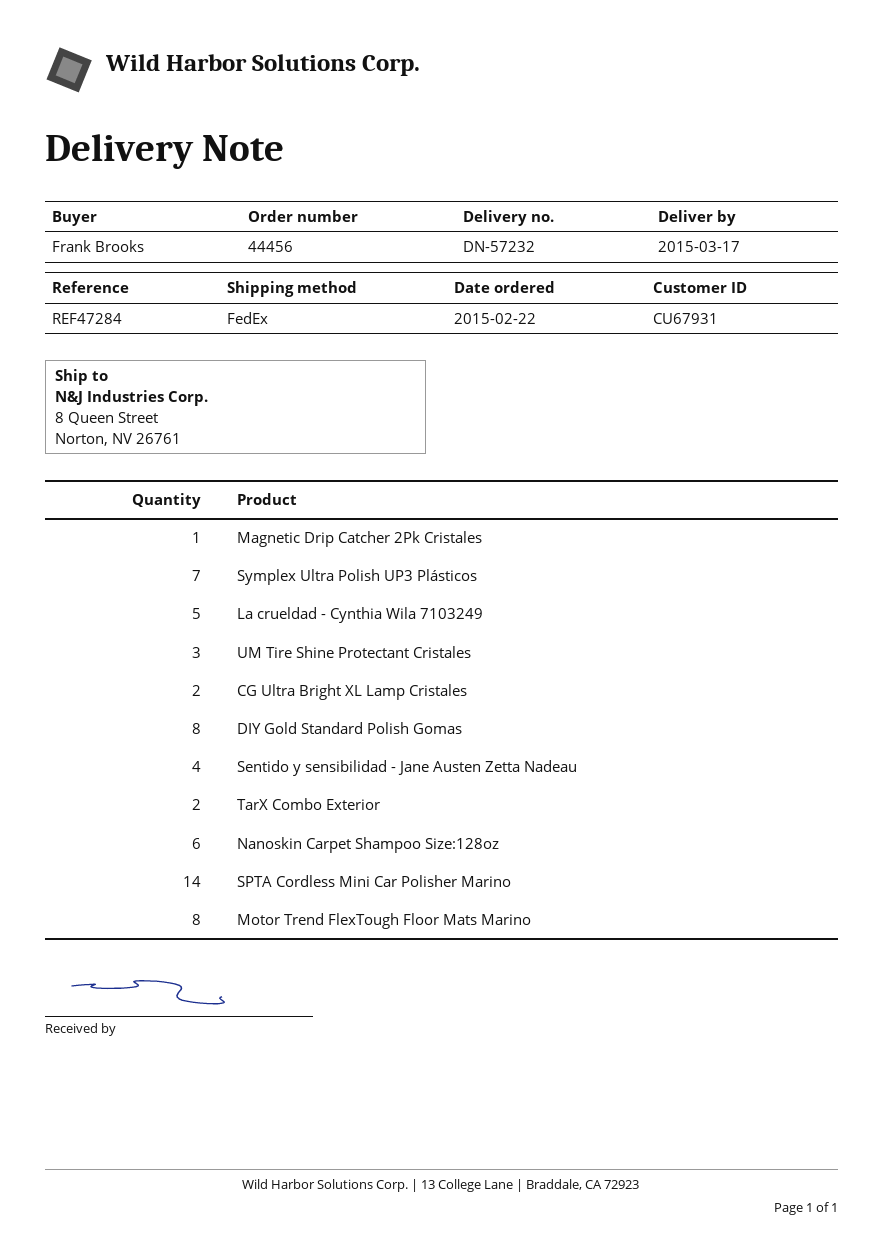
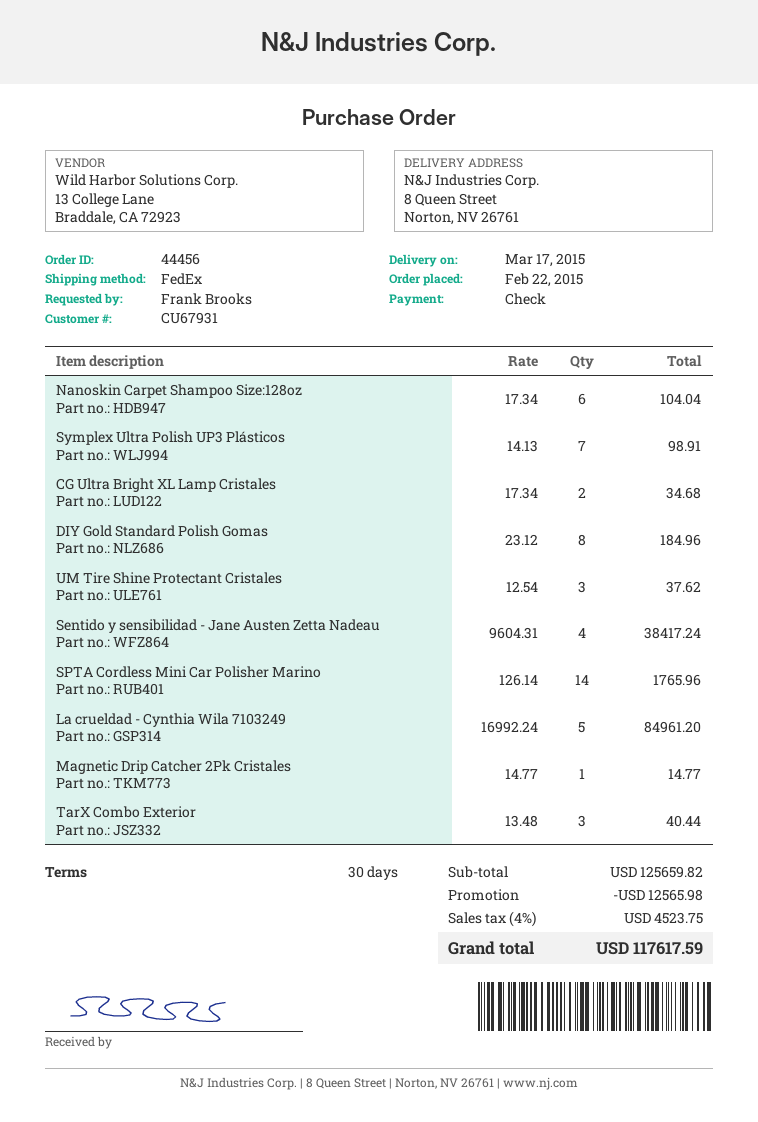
TarX Combo Exterior: 2 -> 3
Motor Trend FlexTough Floor Mats Marino: 8 -> none

